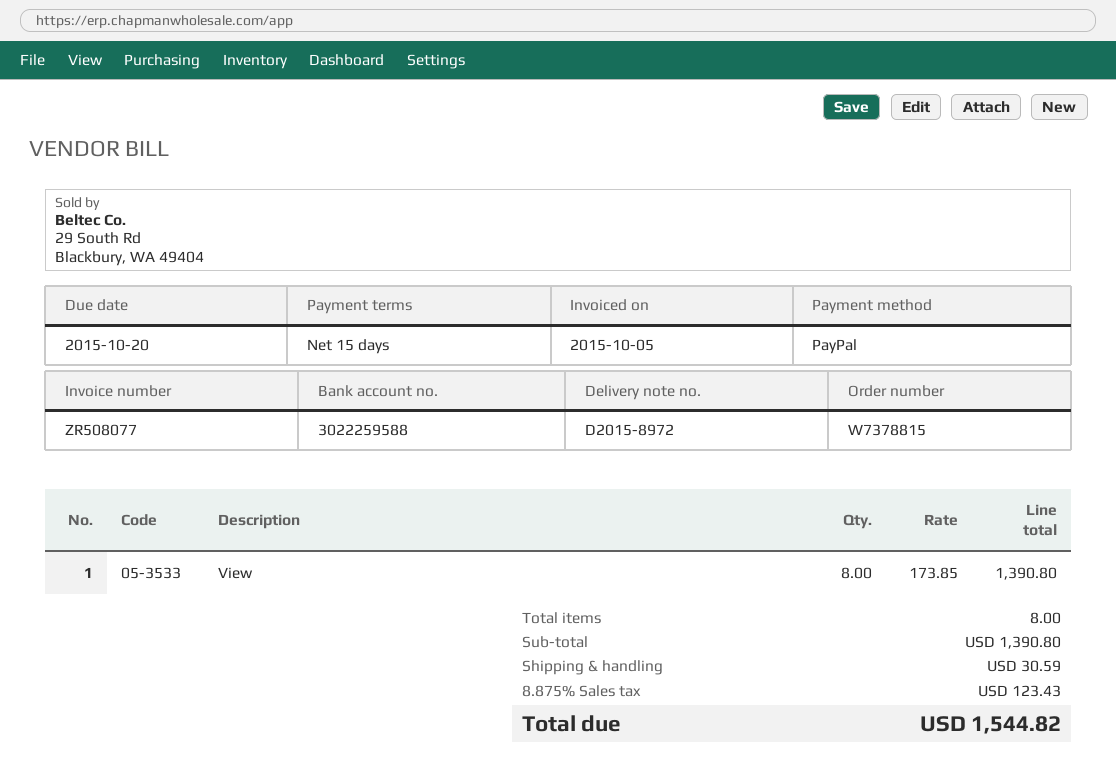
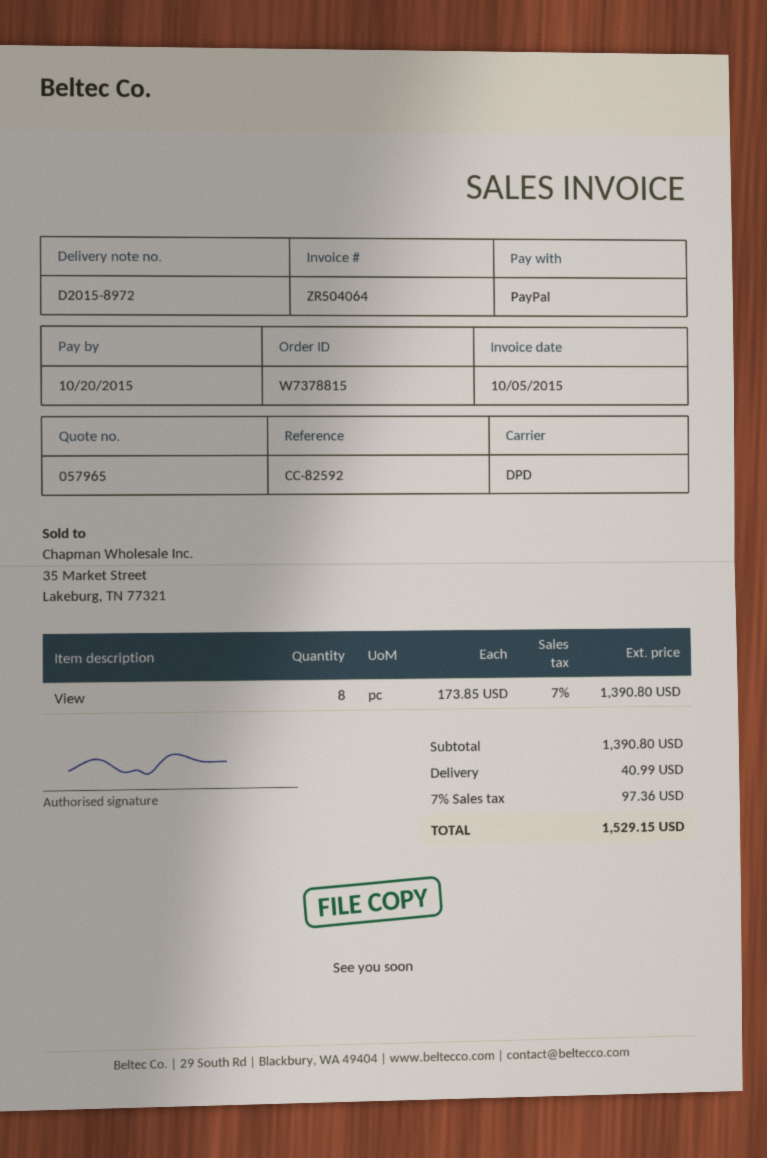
invoice number: ZR508077 -> ZR504064
shipping: 30.59 -> 40.99
tax: 8.875% = 123.43 -> 7% = 97.36
total: 1544.82 -> 1529.15

